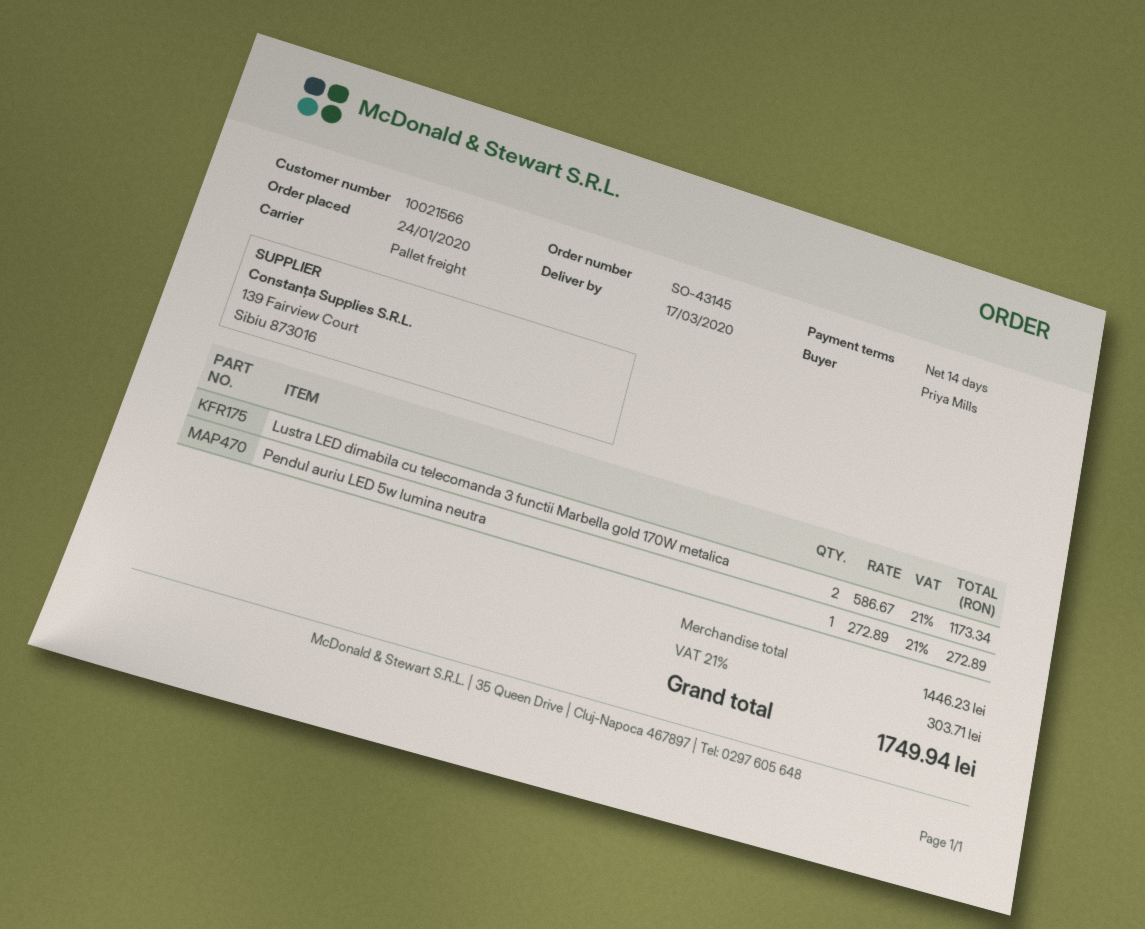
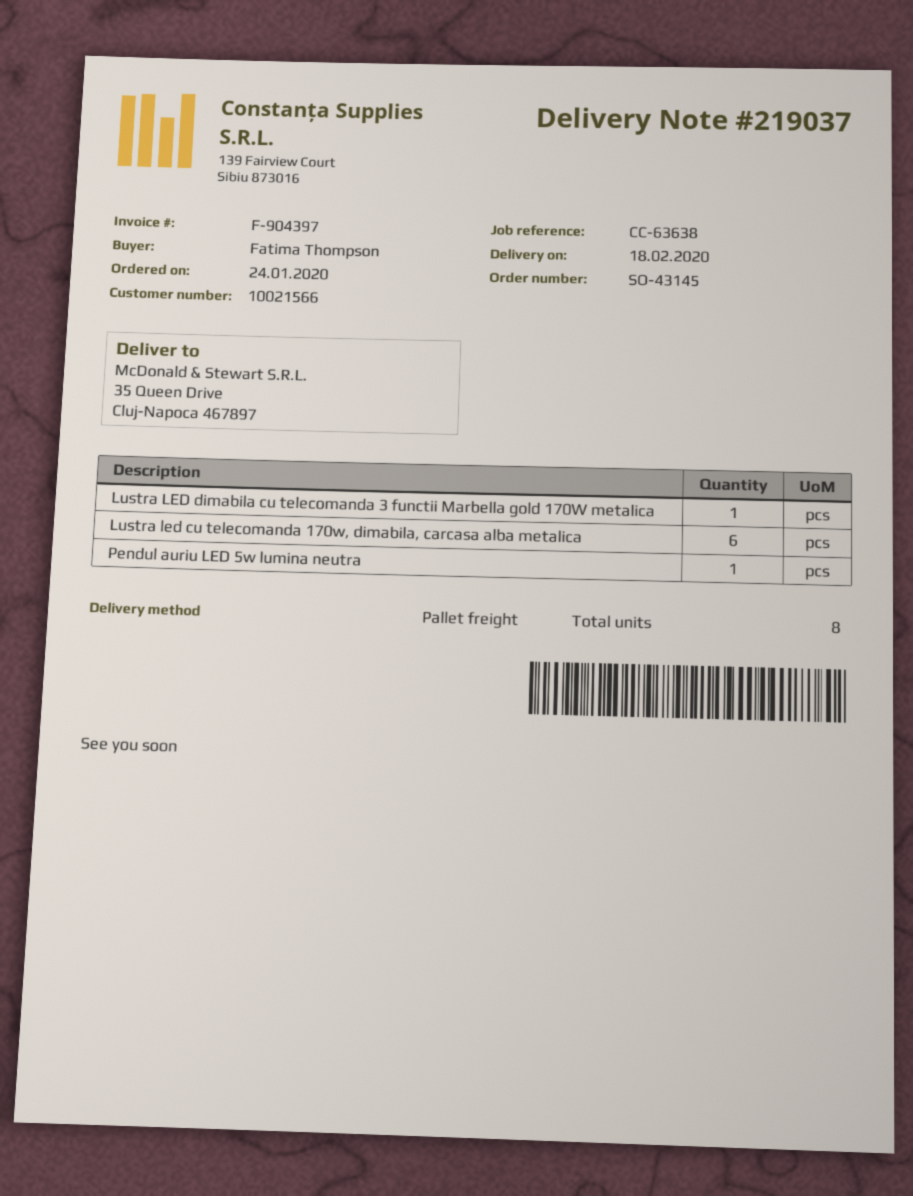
delivery date: 2020-03-17 -> 2020-02-18
ordered by: Priya Mills -> Fatima Thompson
Lustra LED dimabila cu telecomanda 3 functii Marbella gold 170W metalica: 2 -> 1
Lustra led cu telecomanda 170w, dimabila, carcasa alba metalica: none -> 6

